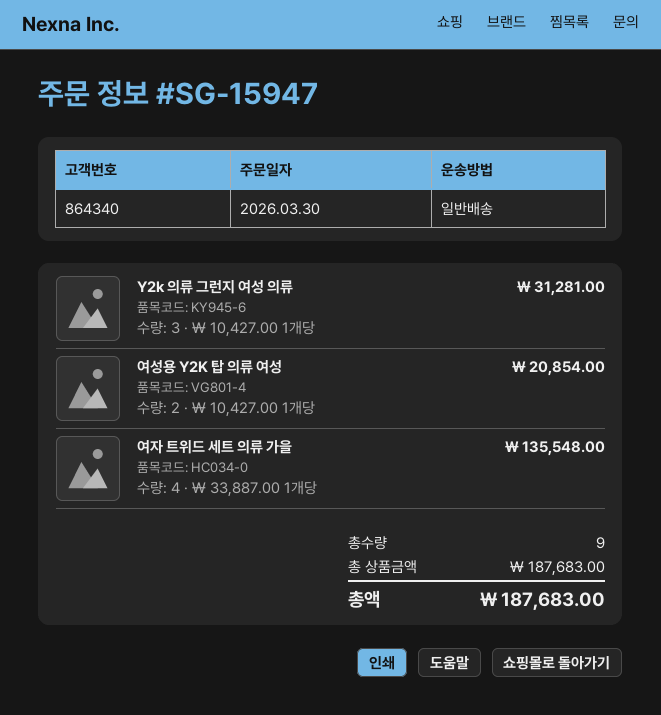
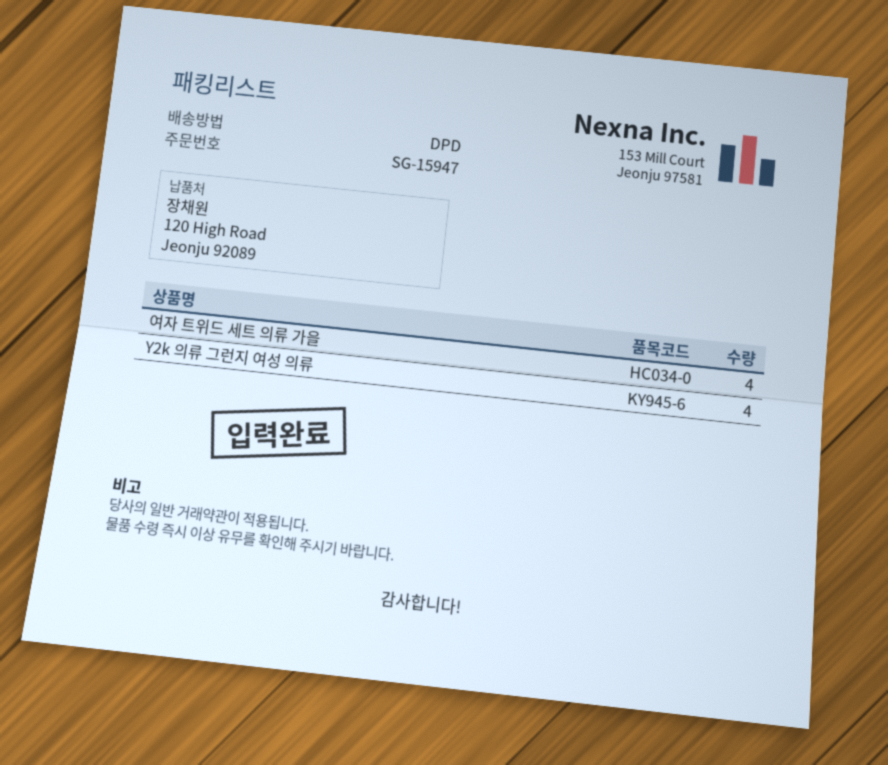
shipping method: standard -> DPD
Y2k 의류 그런지 여성 의류: 3 -> 4
여성용 Y2K 탑 의류 여성: 2 -> none

